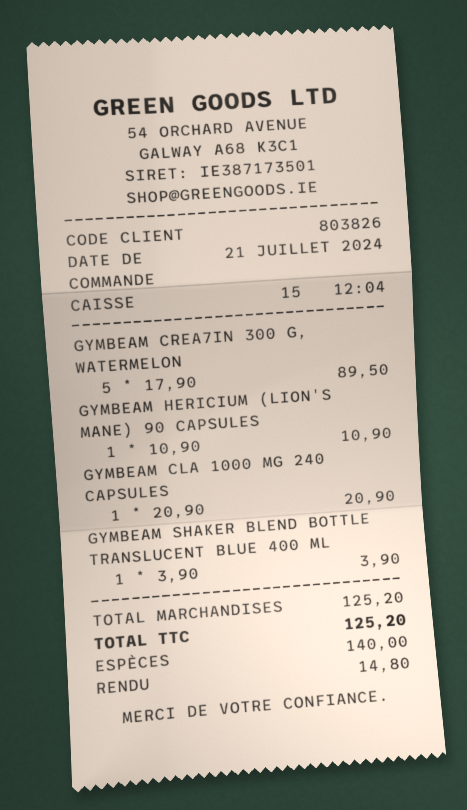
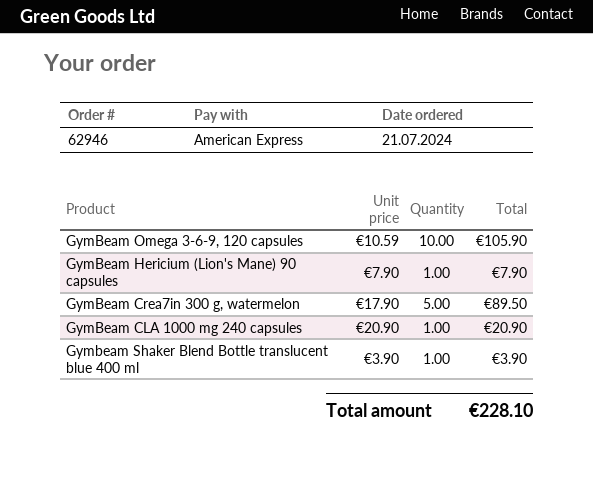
payment method: cash -> American Express
GYMBEAM HERICIUM (LION'S MANE) 90 CAPSULES: 1 x 10.90 = 10.90 -> 1 x 7.90 = 7.90
GymBeam Omega 3-6-9, 120 capsules: none -> 10 x 10.59 = 105.90
total: 125.20 -> 228.10

